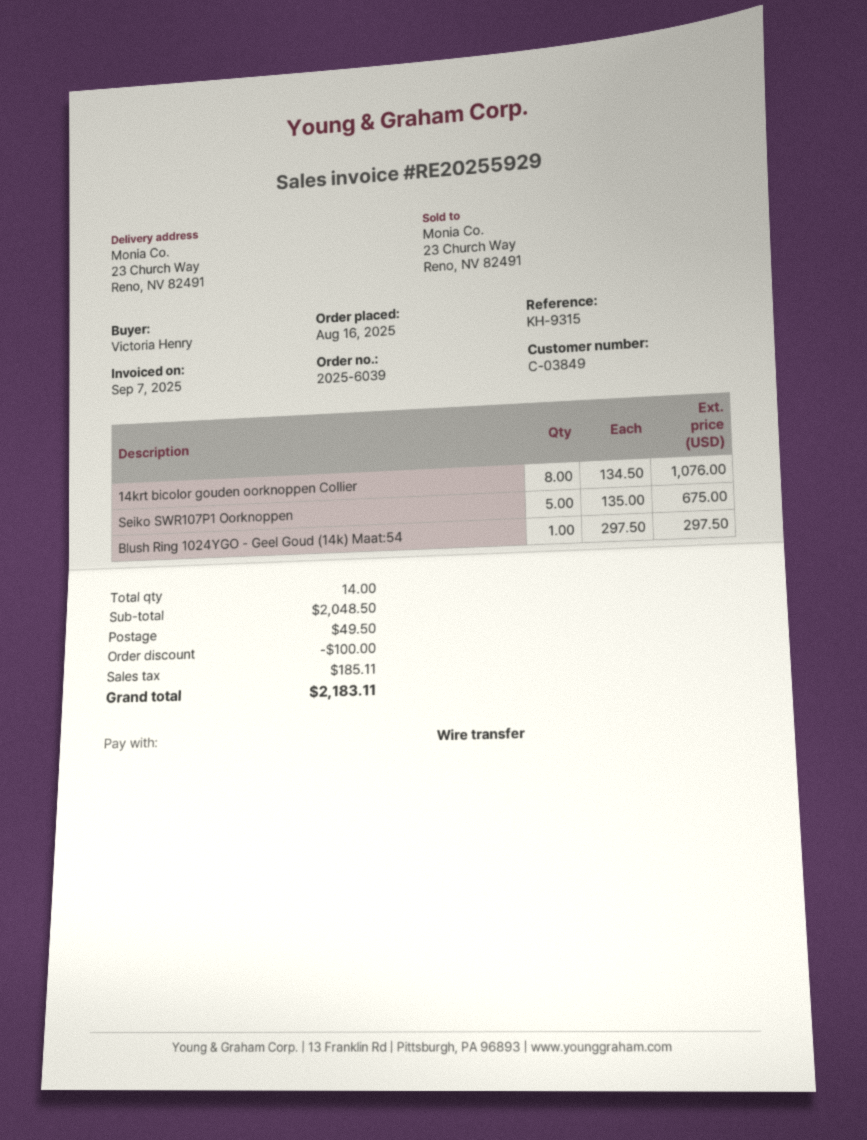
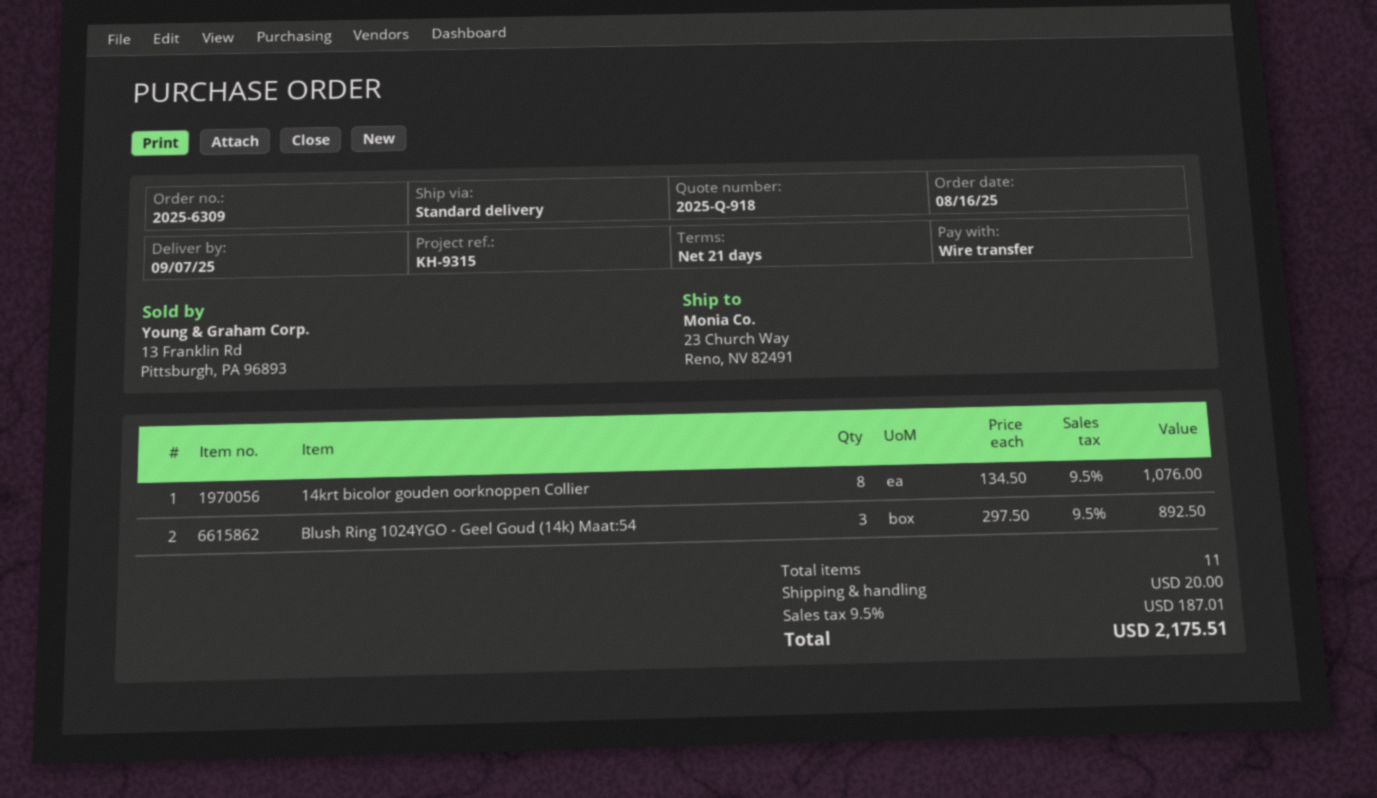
order number: 2025-6039 -> 2025-6309
Seiko SWR107P1 Oorknoppen: 5 x 135.00 = 675.00 -> none
Blush Ring 1024YGO - Geel Goud (14k) Maat:54: 1 x 297.50 = 297.50 -> 3 x 297.50 = 892.50
total quantity: 14 -> 11
discount: 100.00 -> none
shipping: 49.50 -> 20.00
tax: 185.11 -> 187.01
total: 2183.11 -> 2175.51

